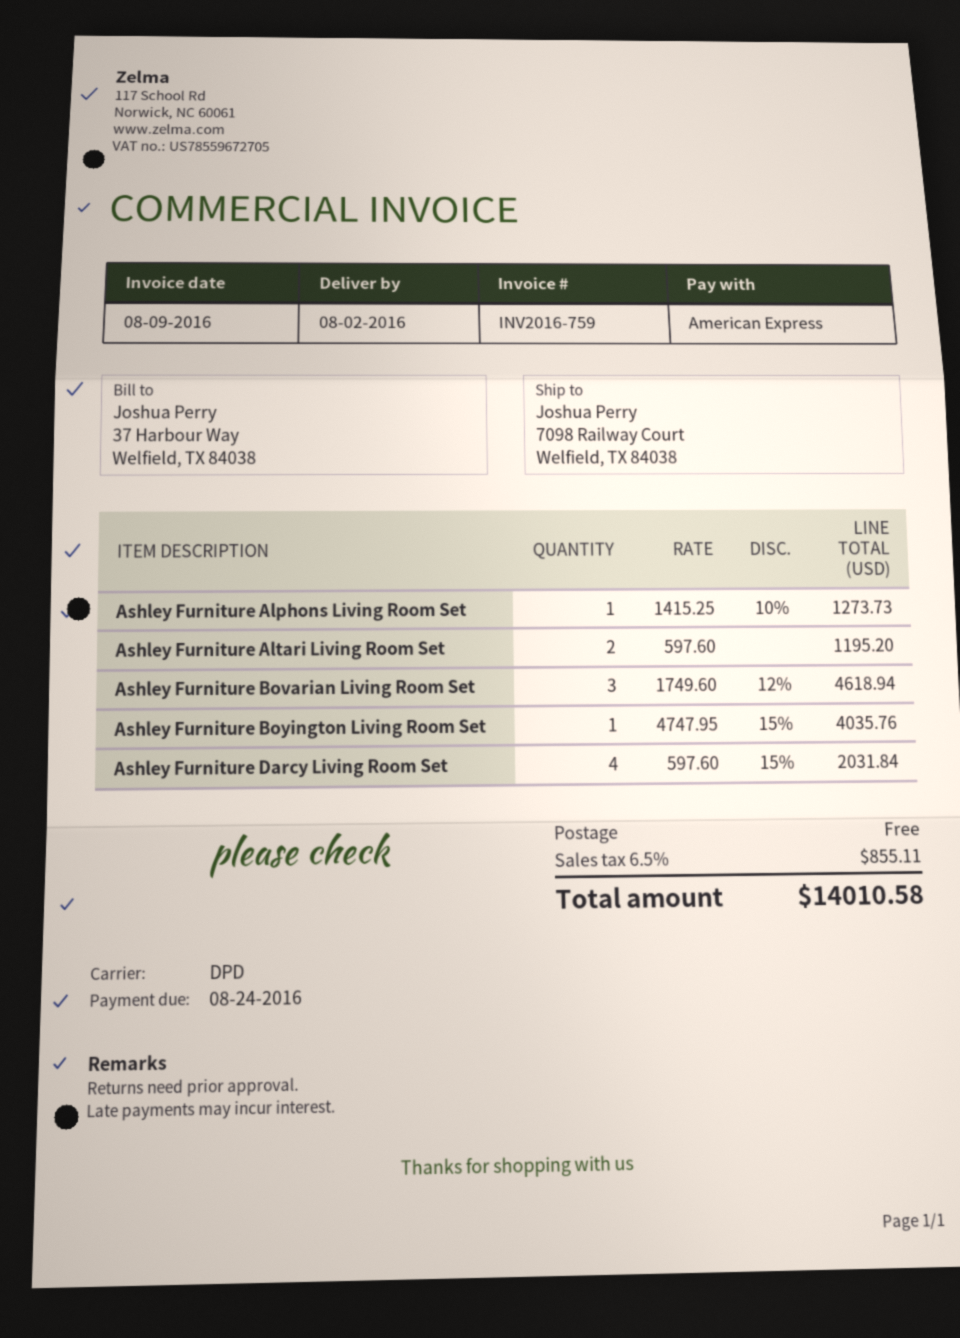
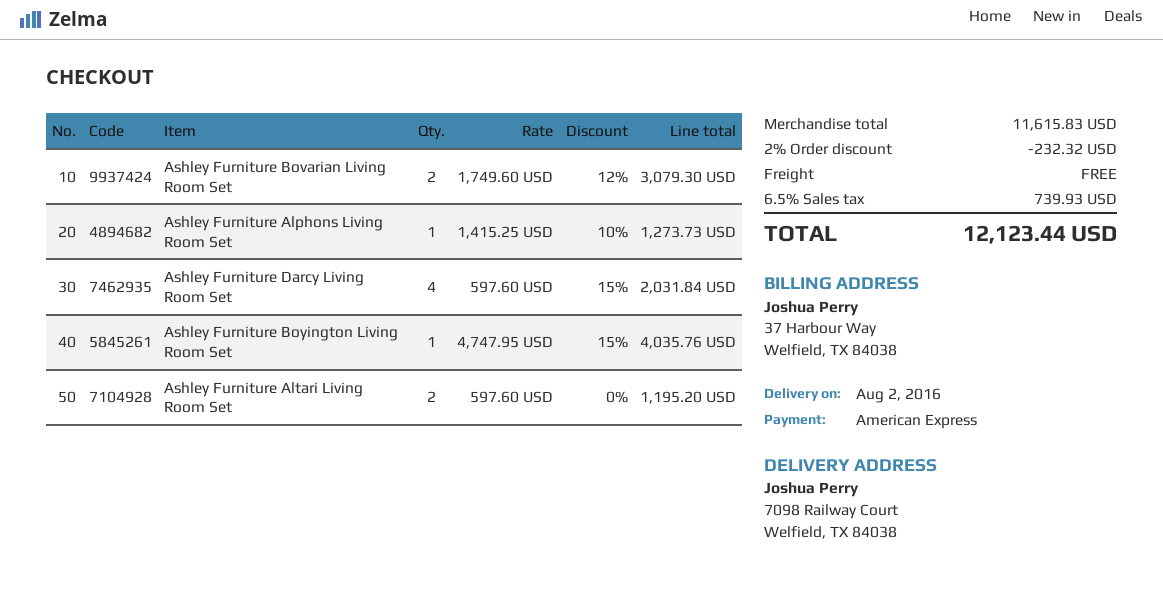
Ashley Furniture Bovarian Living Room Set: 3 x 1749.60 - 12% = 4618.94 -> 2 x 1749.60 - 12% = 3079.30
discount: none -> 2% = 232.32
tax: 6.5% = 855.11 -> 6.5% = 739.93
total: 14010.58 -> 12123.44

